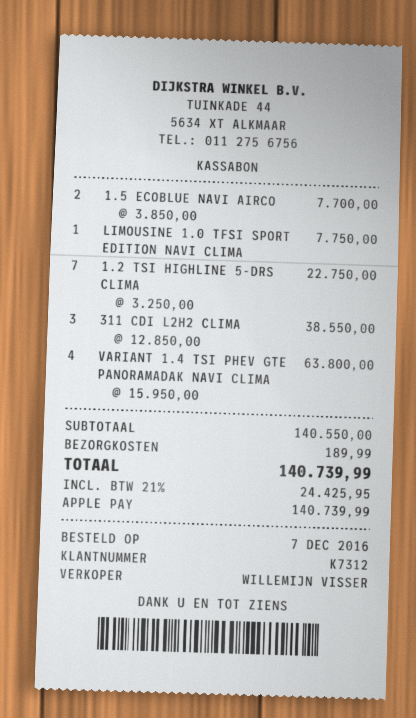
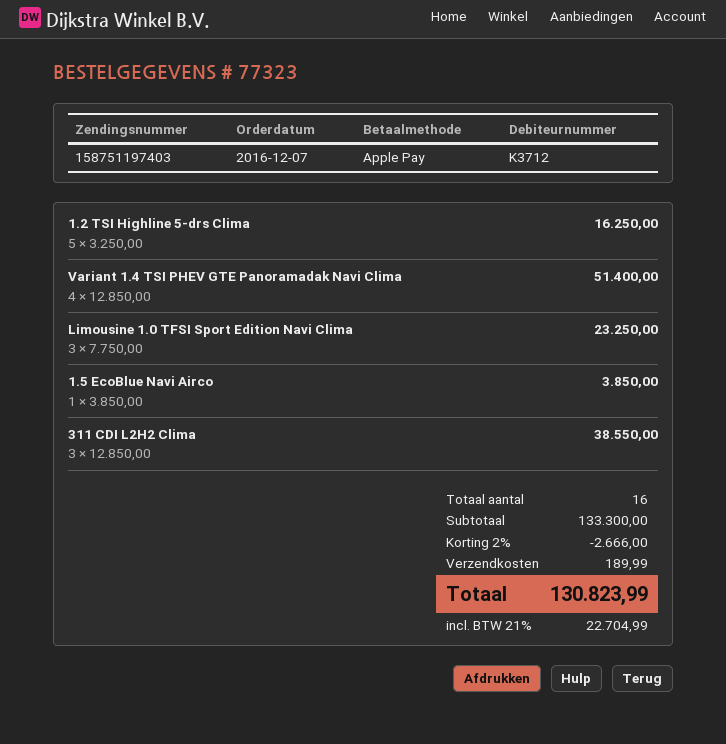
customer number: K7312 -> K3712
1.5 ECOBLUE NAVI AIRCO: 2 x 3850.00 = 7700.00 -> 1 x 3850.00 = 3850.00
LIMOUSINE 1.0 TFSI SPORT EDITION NAVI CLIMA: 1 x 7750.00 = 7750.00 -> 3 x 7750.00 = 23250.00
1.2 TSI HIGHLINE 5-DRS CLIMA: 7 x 3250.00 = 22750.00 -> 5 x 3250.00 = 16250.00
VARIANT 1.4 TSI PHEV GTE PANORAMADAK NAVI CLIMA: 4 x 15950.00 = 63800.00 -> 4 x 12850.00 = 51400.00
subtotal: 140550.00 -> 133300.00
discount: none -> 2% = 2666.00
tax: 21% = 24425.95 -> 21% = 22704.99
total: 140739.99 -> 130823.99

